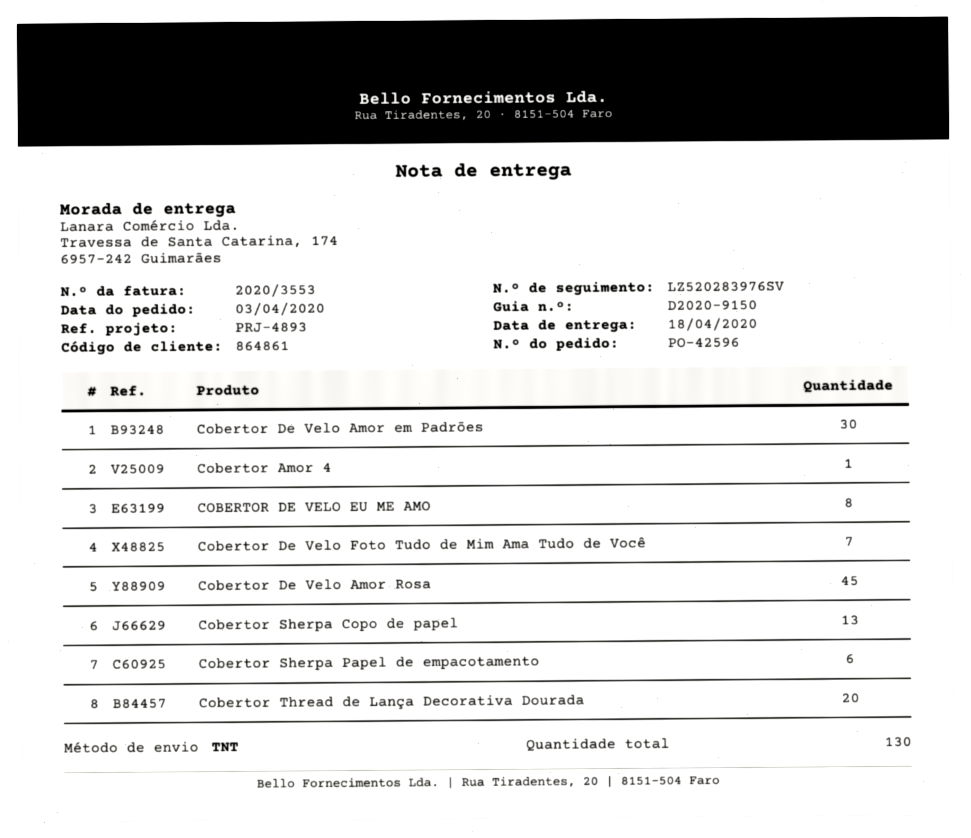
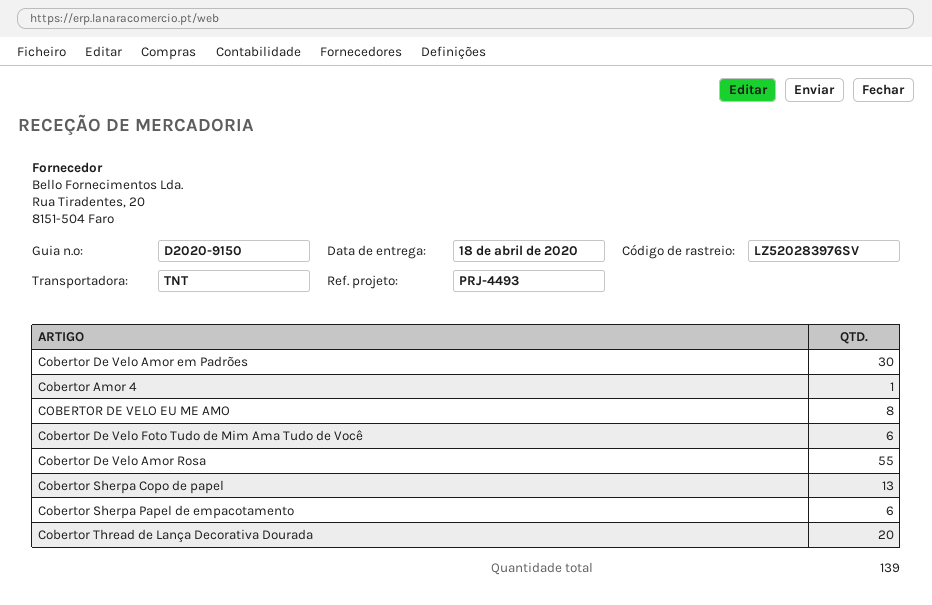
reference: PRJ-4893 -> PRJ-4493
Cobertor De Velo Foto Tudo de Mim Ama Tudo de Você: 7 -> 6
Cobertor De Velo Amor Rosa: 45 -> 55
total quantity: 130 -> 139

